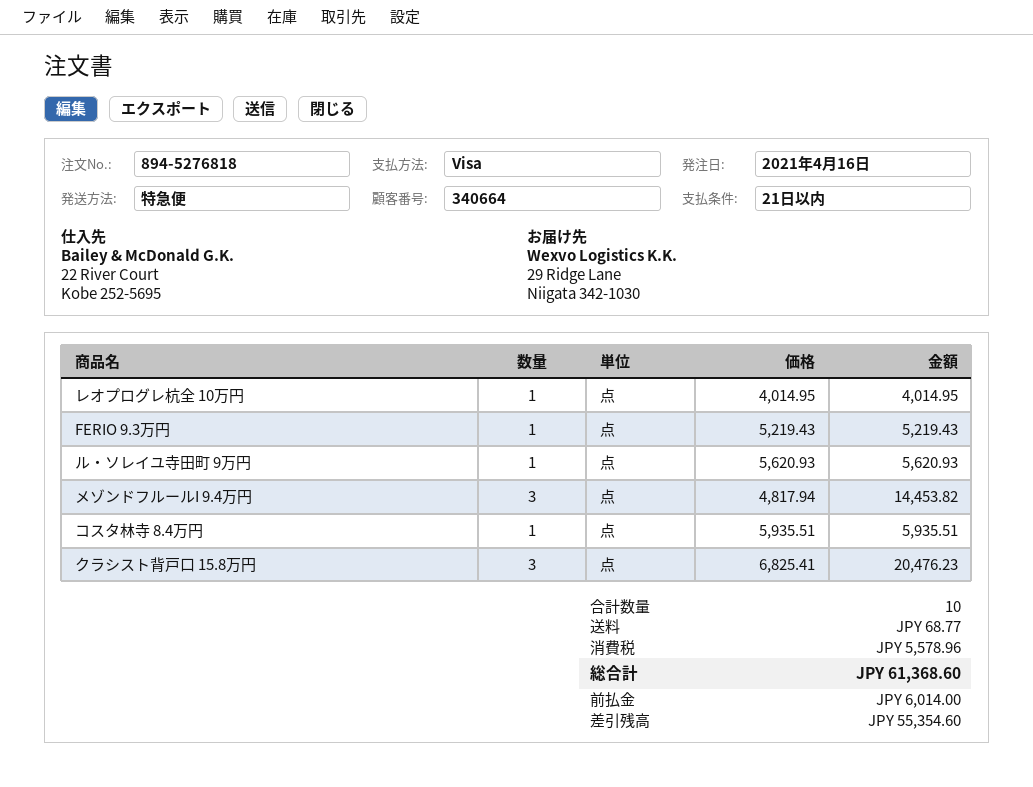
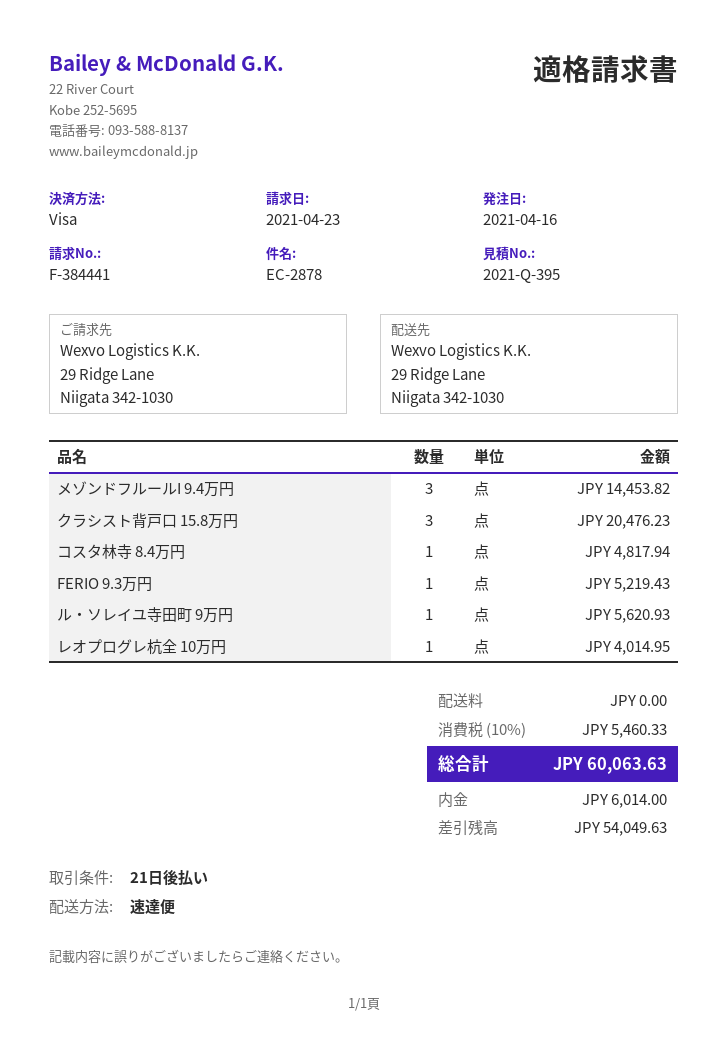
コスタ林寺 8.4万円: 1 for 5935.51 -> 1 for 4817.94
shipping: 68.77 -> 0.00
tax: 5578.96 -> 5460.33
total: 61368.60 -> 60063.63
balance: 55354.60 -> 54049.63

